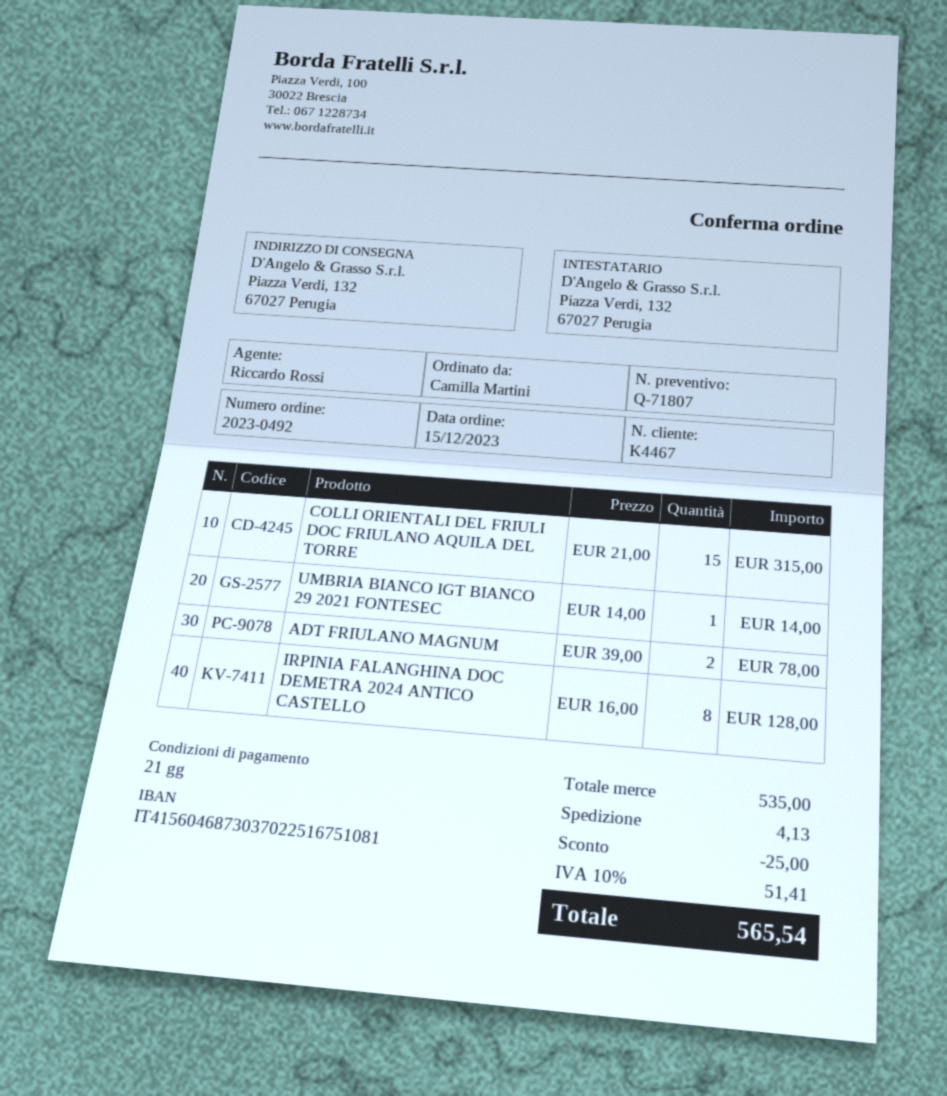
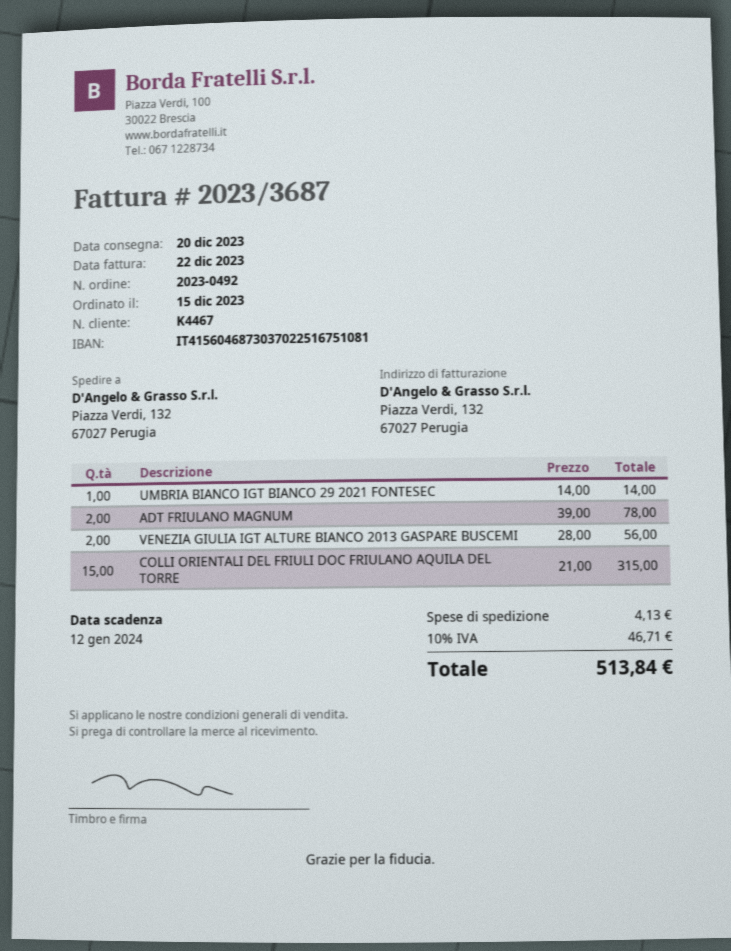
IRPINIA FALANGHINA DOC DEMETRA 2024 ANTICO CASTELLO: 8 x 16.00 = 128.00 -> none
VENEZIA GIULIA IGT ALTURE BIANCO 2013 GASPARE BUSCEMI: none -> 2 x 28.00 = 56.00
discount: 25.00 -> none
tax: 10% = 51.41 -> 10% = 46.71
total: 565.54 -> 513.84

